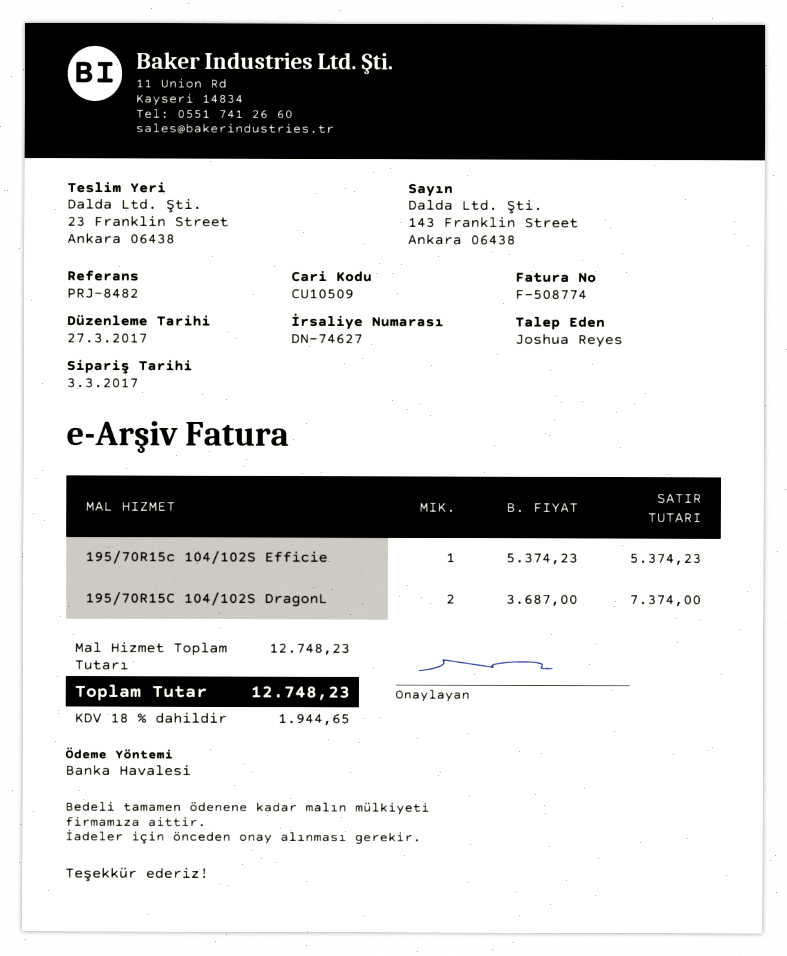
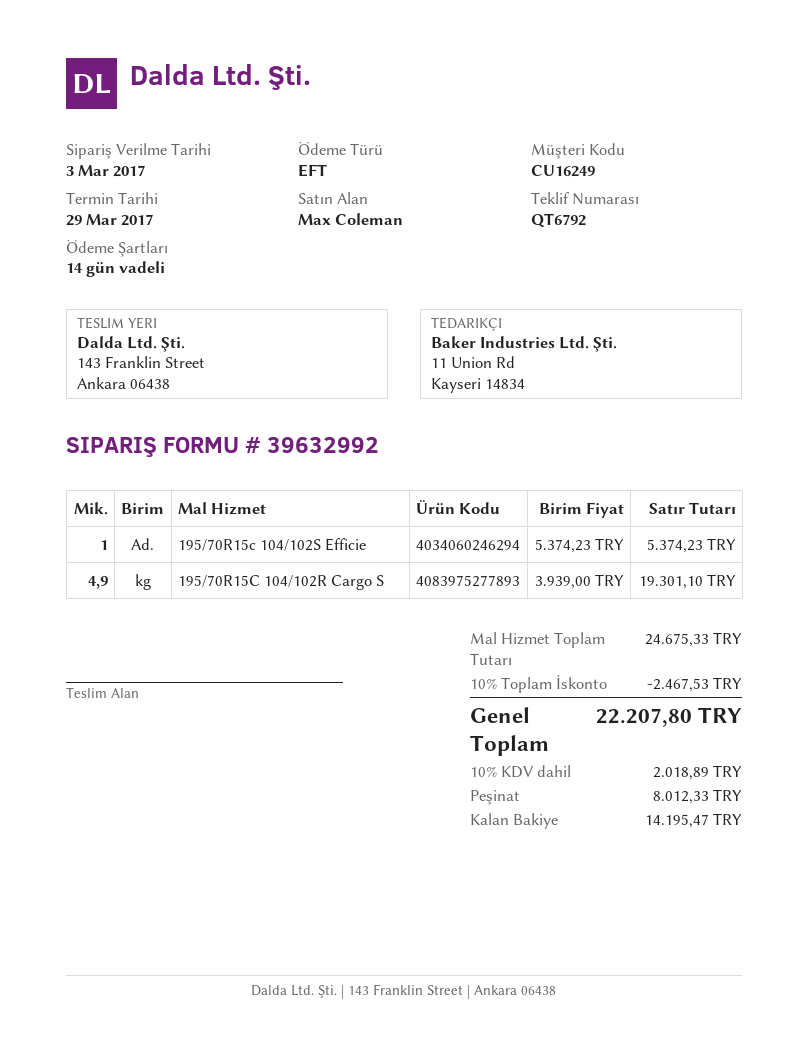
customer number: CU10509 -> CU16249
ordered by: Joshua Reyes -> Max Coleman
ship to: 23 Franklin Street, Ankara 06438 -> 143 Franklin Street, Ankara 06438
195/70R15C 104/102S DragonL: 2 x 3687.00 = 7374.00 -> none
195/70R15C 104/102R Cargo S: none -> 4.9 x 3939.00 = 19301.10
subtotal: 12748.23 -> 24675.33
discount: none -> 10% = 2467.53
tax: 18% = 1944.65 -> 10% = 2018.89
total: 12748.23 -> 22207.80

